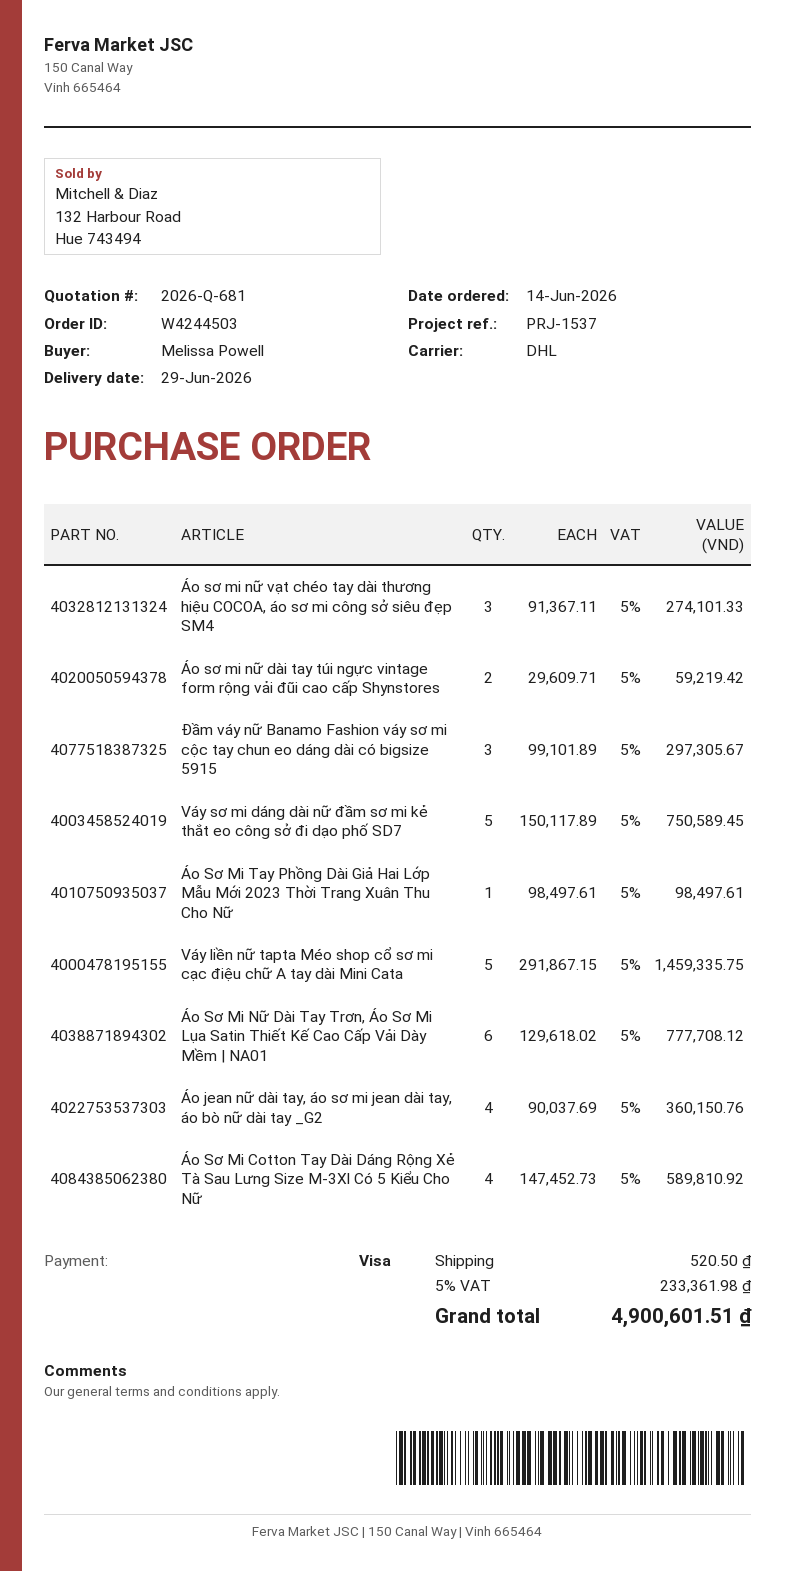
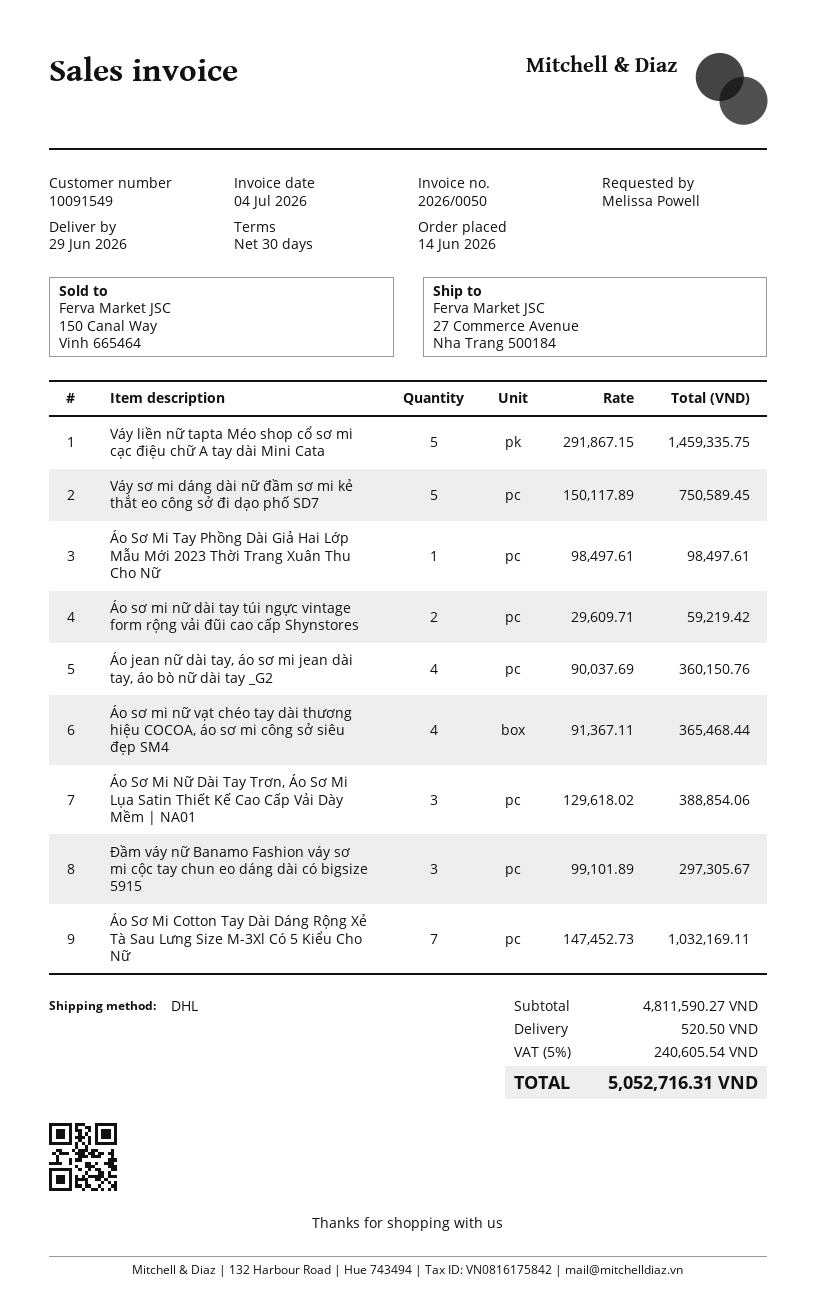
Áo sơ mi nữ vạt chéo tay dài thương hiệu COCOA, áo sơ mi công sở siêu đẹp SM4: 3 x 91367.11 = 274101.33 -> 4 x 91367.11 = 365468.44
Áo Sơ Mi Nữ Dài Tay Trơn, Áo Sơ Mi Lụa Satin Thiết Kế Cao Cấp Vải Dày Mềm | NA01: 6 x 129618.02 = 777708.12 -> 3 x 129618.02 = 388854.06
Áo Sơ Mi Cotton Tay Dài Dáng Rộng Xẻ Tà Sau Lưng Size M-3Xl Có 5 Kiểu Cho Nữ: 4 x 147452.73 = 589810.92 -> 7 x 147452.73 = 1032169.11
tax: 5% = 233361.98 -> 5% = 240605.54
total: 4900601.51 -> 5052716.31

